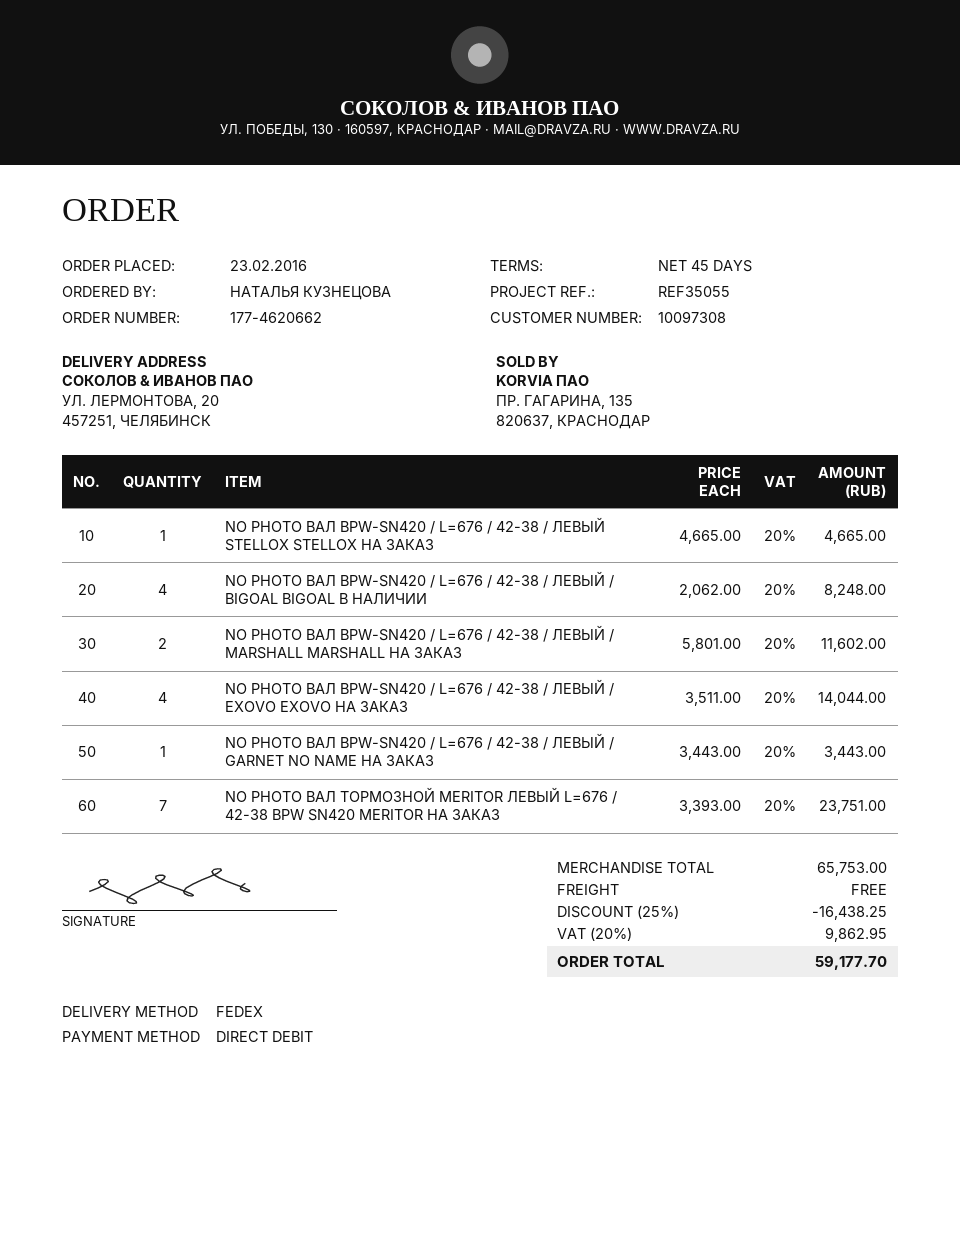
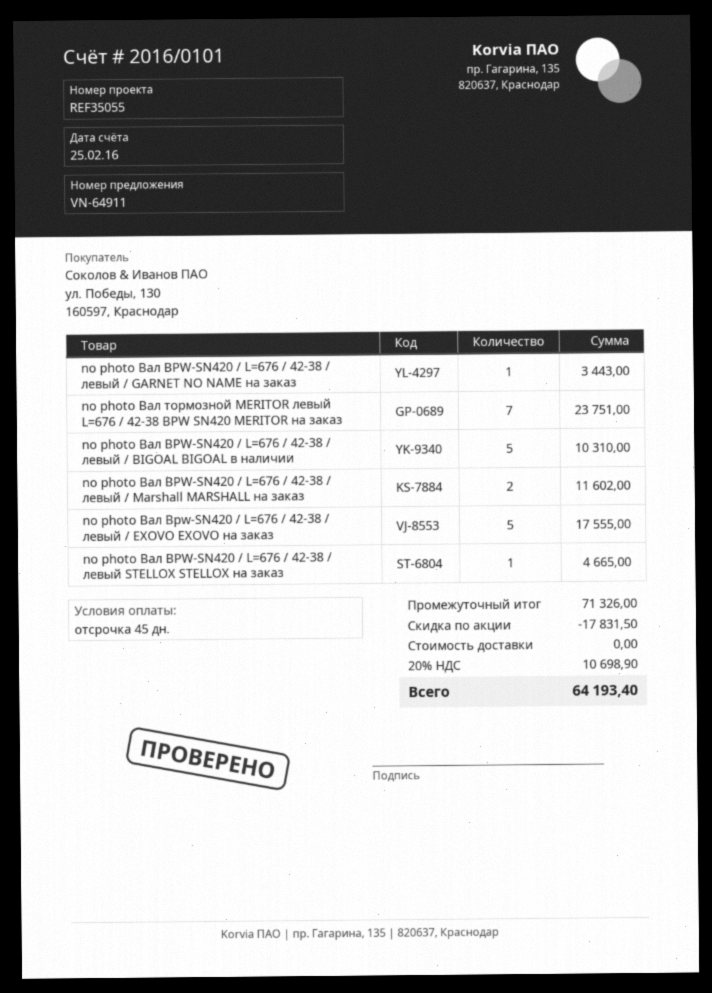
NO PHOTO ВАЛ BPW-SN420 / L=676 / 42-38 / ЛЕВЫЙ / BIGOAL BIGOAL В НАЛИЧИИ: 4 for 8248.00 -> 5 for 10310.00
NO PHOTO ВАЛ BPW-SN420 / L=676 / 42-38 / ЛЕВЫЙ / EXOVO EXOVO НА ЗАКАЗ: 4 for 14044.00 -> 5 for 17555.00
subtotal: 65753.00 -> 71326.00
discount: 16438.25 -> 17831.50
tax: 20% = 9862.95 -> 20% = 10698.90
total: 59177.70 -> 64193.40

